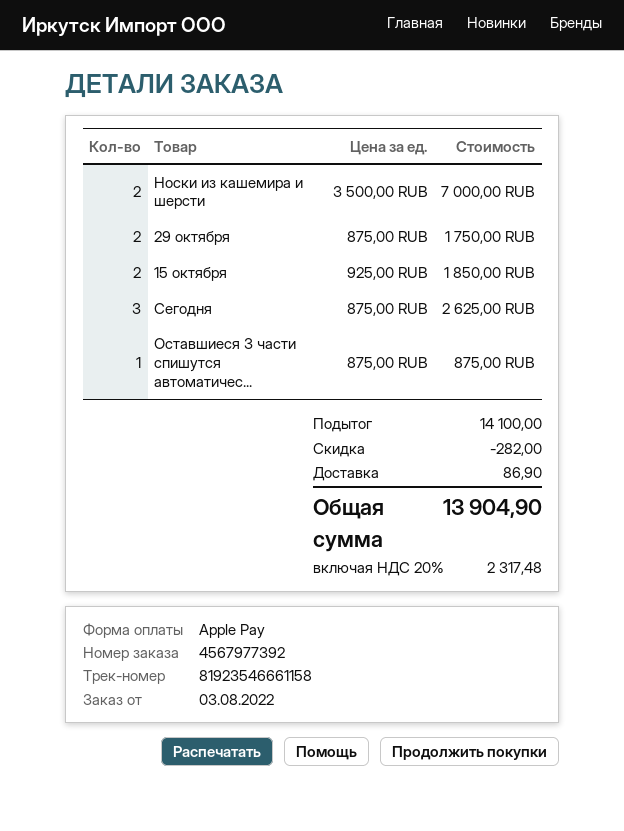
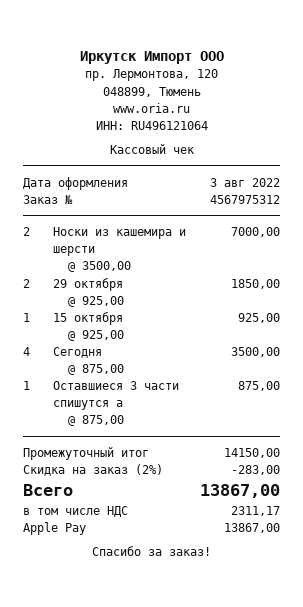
order number: 4567977392 -> 4567975312
29 октября: 2 x 875.00 = 1750.00 -> 2 x 925.00 = 1850.00
15 октября: 2 x 925.00 = 1850.00 -> 1 x 925.00 = 925.00
Сегодня: 3 x 875.00 = 2625.00 -> 4 x 875.00 = 3500.00
subtotal: 14100.00 -> 14150.00
discount: 282.00 -> 283.00
shipping: 86.90 -> none
tax: 2317.48 -> 2311.17
total: 13904.90 -> 13867.00

